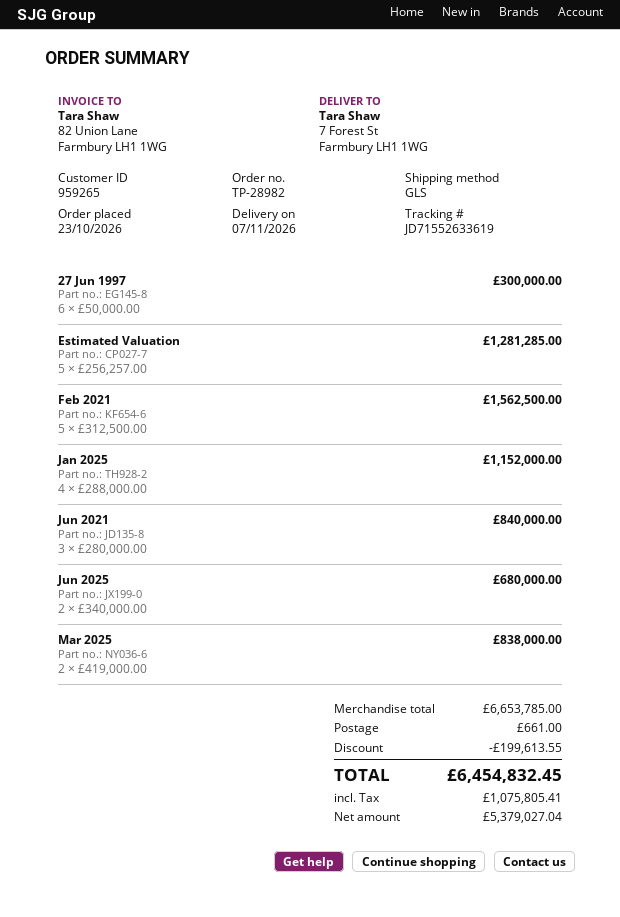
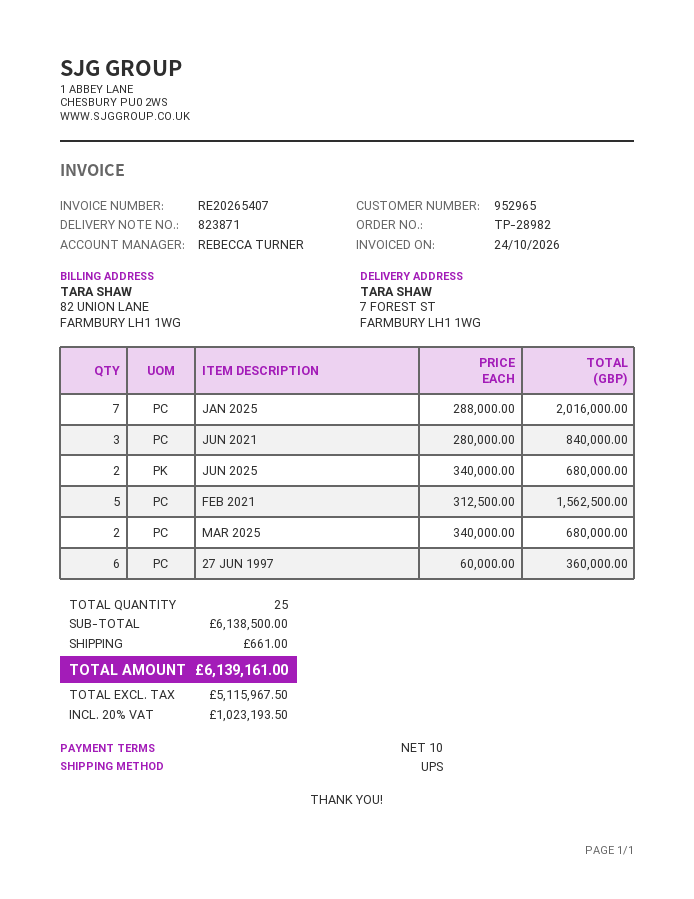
customer number: 959265 -> 952965
shipping method: GLS -> UPS
27 Jun 1997: 6 x 50000.00 = 300000.00 -> 6 x 60000.00 = 360000.00
Estimated Valuation: 5 x 256257.00 = 1281285.00 -> none
Jan 2025: 4 x 288000.00 = 1152000.00 -> 7 x 288000.00 = 2016000.00
Mar 2025: 2 x 419000.00 = 838000.00 -> 2 x 340000.00 = 680000.00
subtotal: 6653785.00 -> 6138500.00
discount: 199613.55 -> none
net: 5379027.04 -> 5115967.50
tax: 1075805.41 -> 1023193.50
total: 6454832.45 -> 6139161.00

